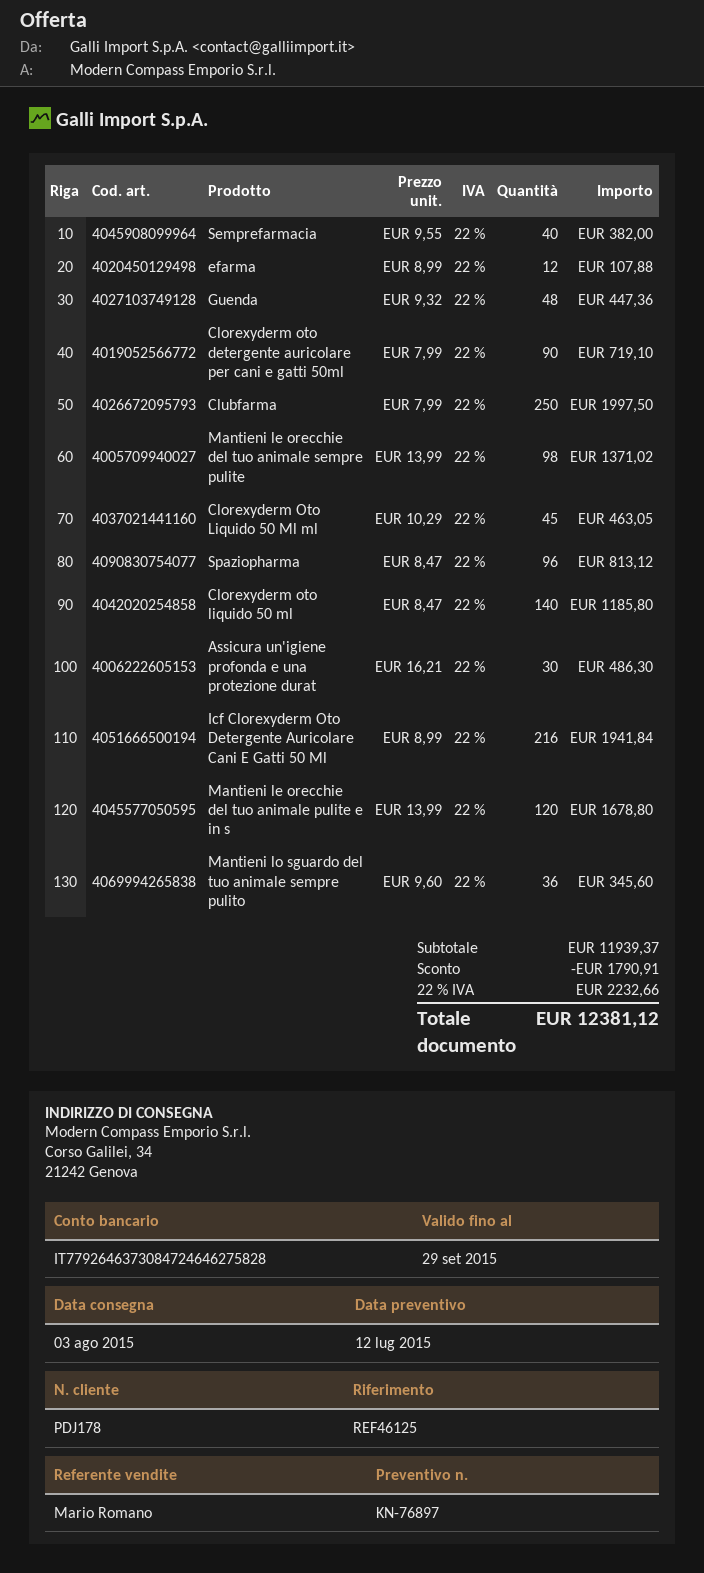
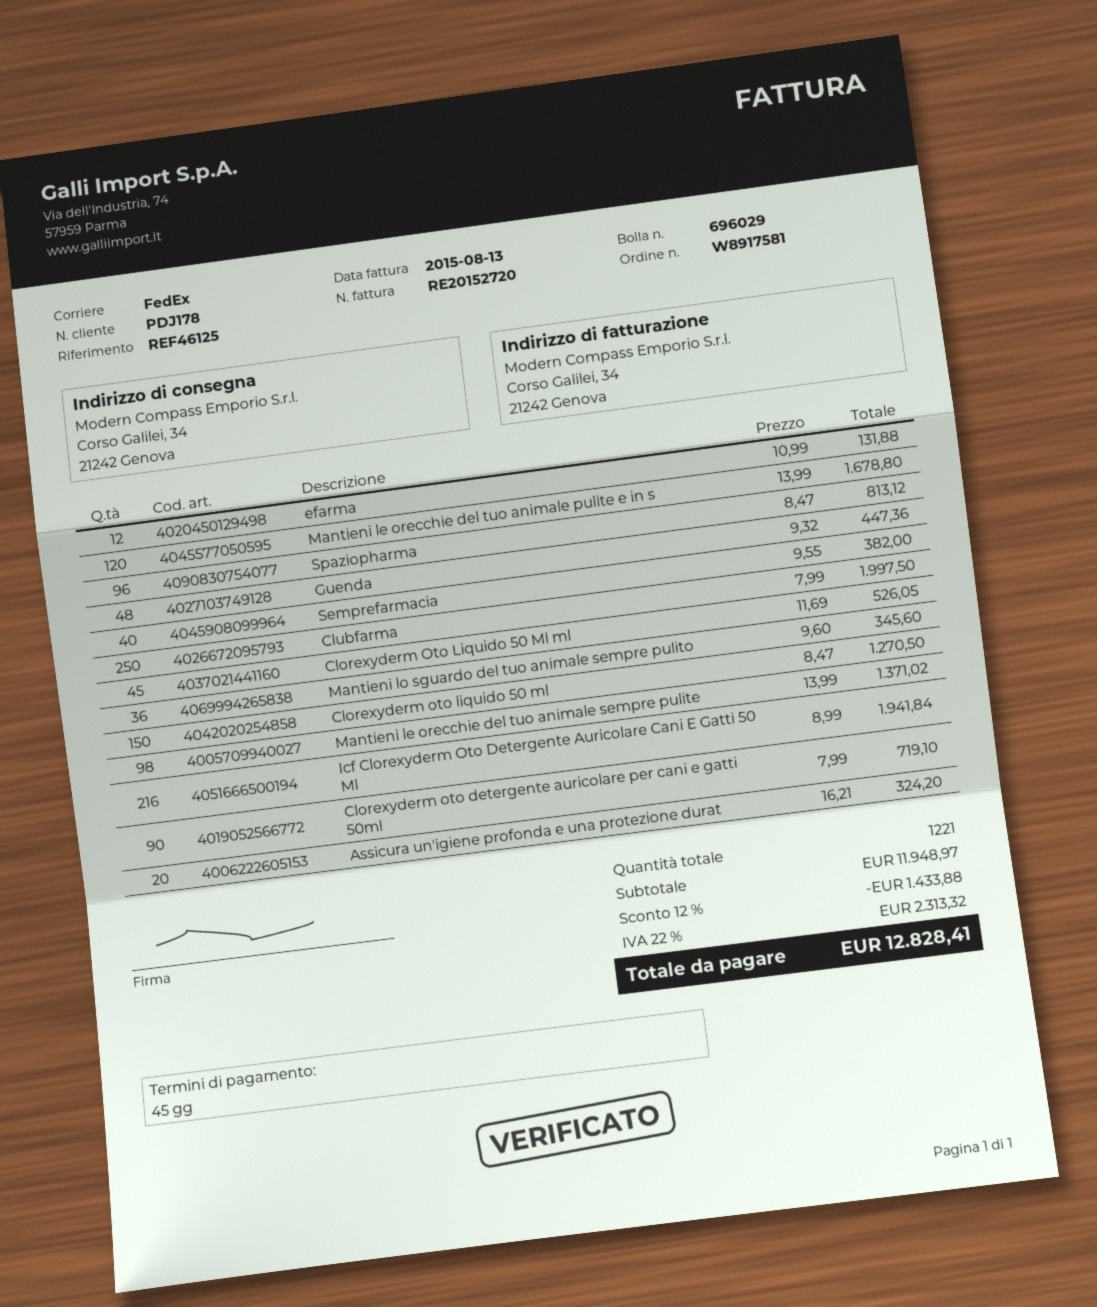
efarma: 12 x 8.99 = 107.88 -> 12 x 10.99 = 131.88
Clorexyderm Oto Liquido 50 Ml ml: 45 x 10.29 = 463.05 -> 45 x 11.69 = 526.05
Clorexyderm oto liquido 50 ml: 140 x 8.47 = 1185.80 -> 150 x 8.47 = 1270.50
Assicura un'igiene profonda e una protezione durat: 30 x 16.21 = 486.30 -> 20 x 16.21 = 324.20
subtotal: 11939.37 -> 11948.97
discount: 1790.91 -> 1433.88
tax: 22% = 2232.66 -> 22% = 2313.32
total: 12381.12 -> 12828.41

